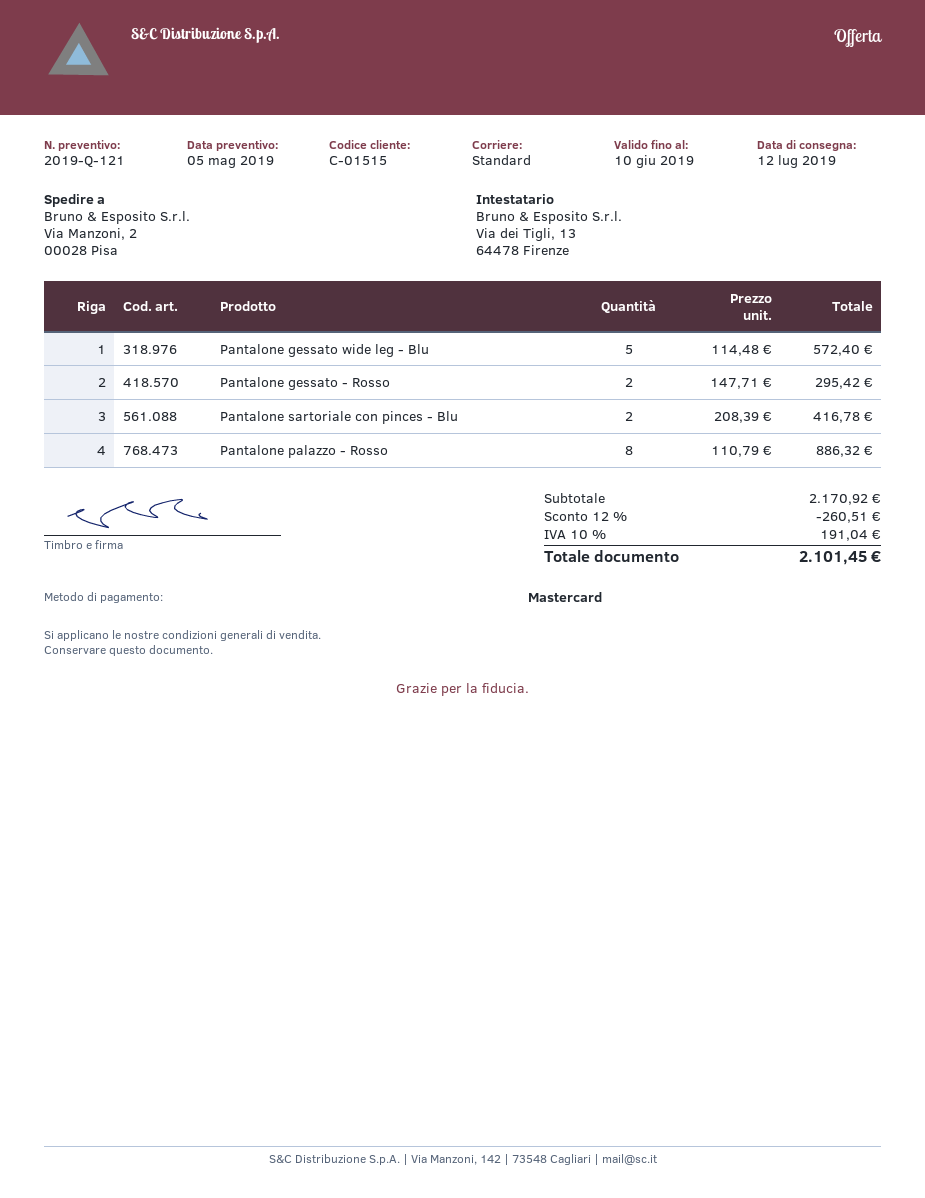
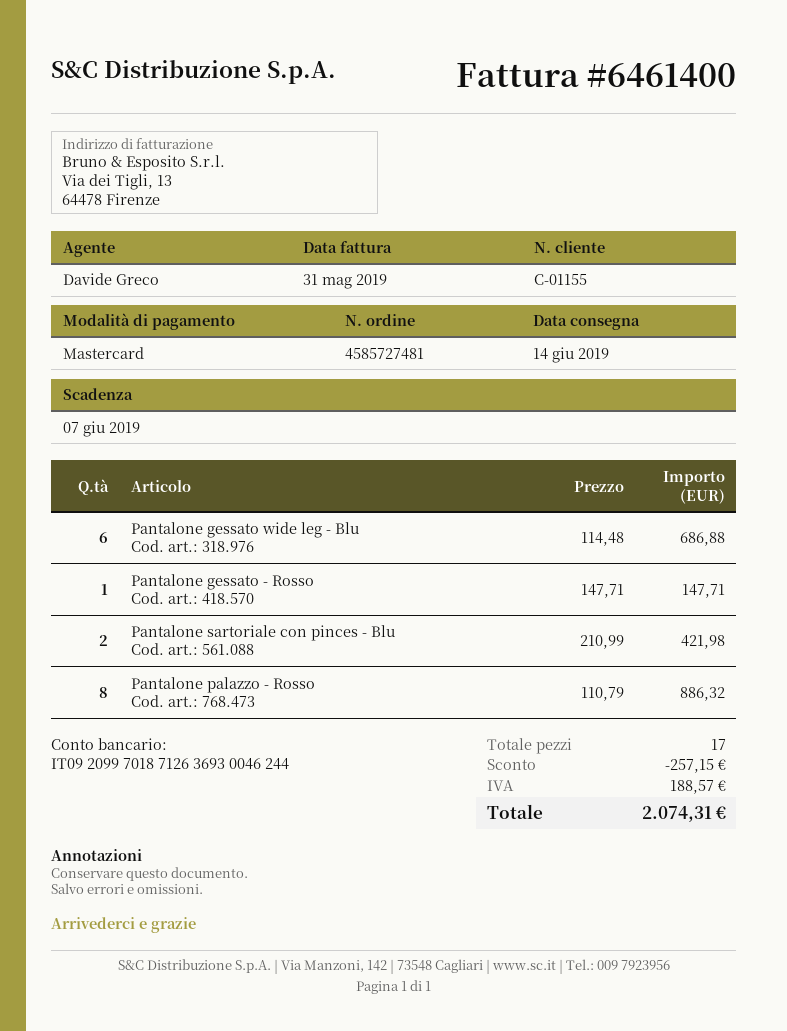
delivery date: 2019-07-12 -> 2019-06-14
customer number: C-01515 -> C-01155
Pantalone gessato wide leg - Blu: 5 x 114.48 = 572.40 -> 6 x 114.48 = 686.88
Pantalone gessato - Rosso: 2 x 147.71 = 295.42 -> 1 x 147.71 = 147.71
Pantalone sartoriale con pinces - Blu: 2 x 208.39 = 416.78 -> 2 x 210.99 = 421.98
discount: 260.51 -> 257.15
tax: 191.04 -> 188.57
total: 2101.45 -> 2074.31

